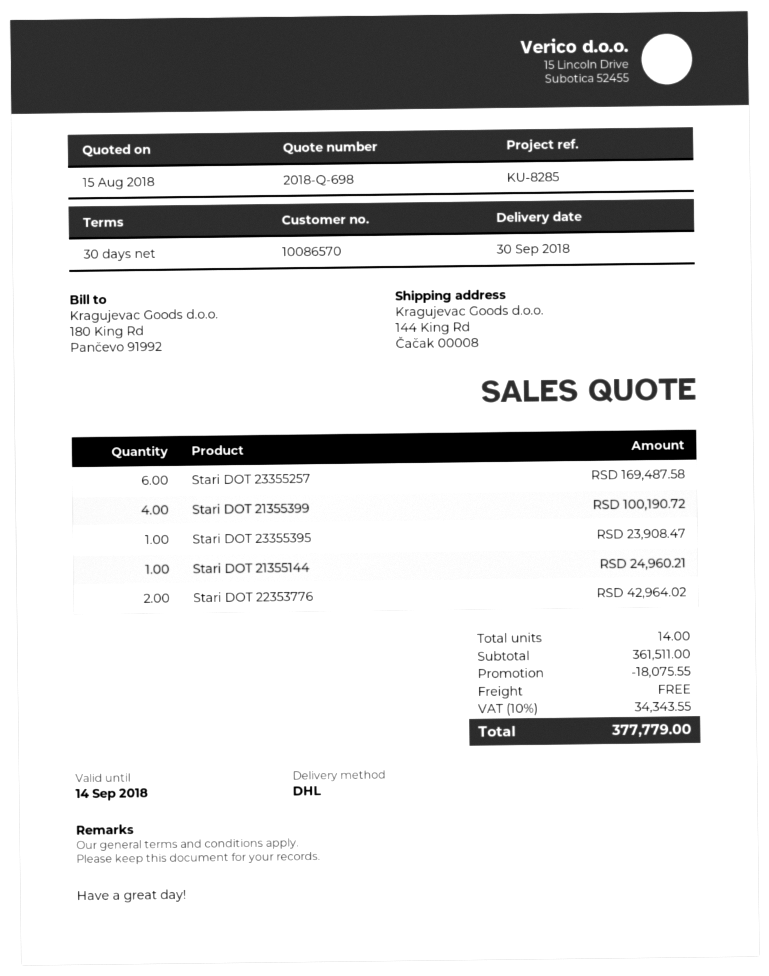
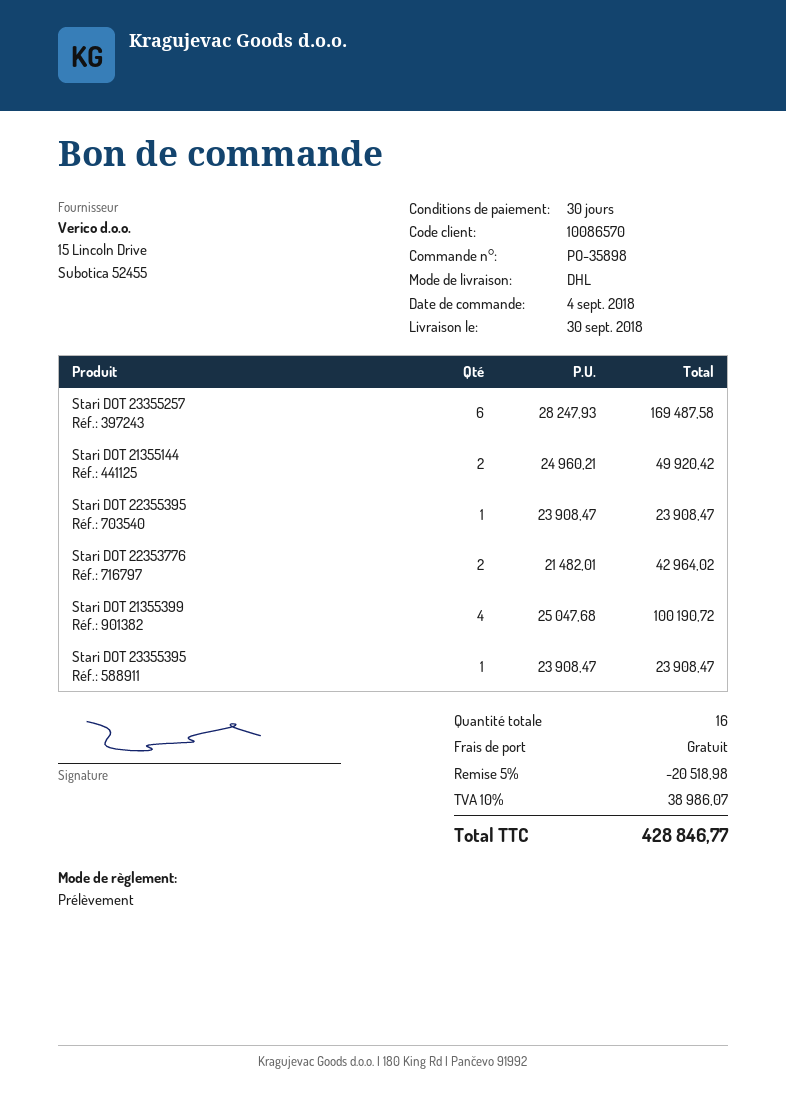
Stari DOT 21355144: 1 for 24960.21 -> 2 for 49920.42
Stari DOT 22355395: none -> 1 for 23908.47
total quantity: 14 -> 16
discount: 18075.55 -> 20518.98
tax: 10% = 34343.55 -> 10% = 38986.07
total: 377779.00 -> 428846.77

